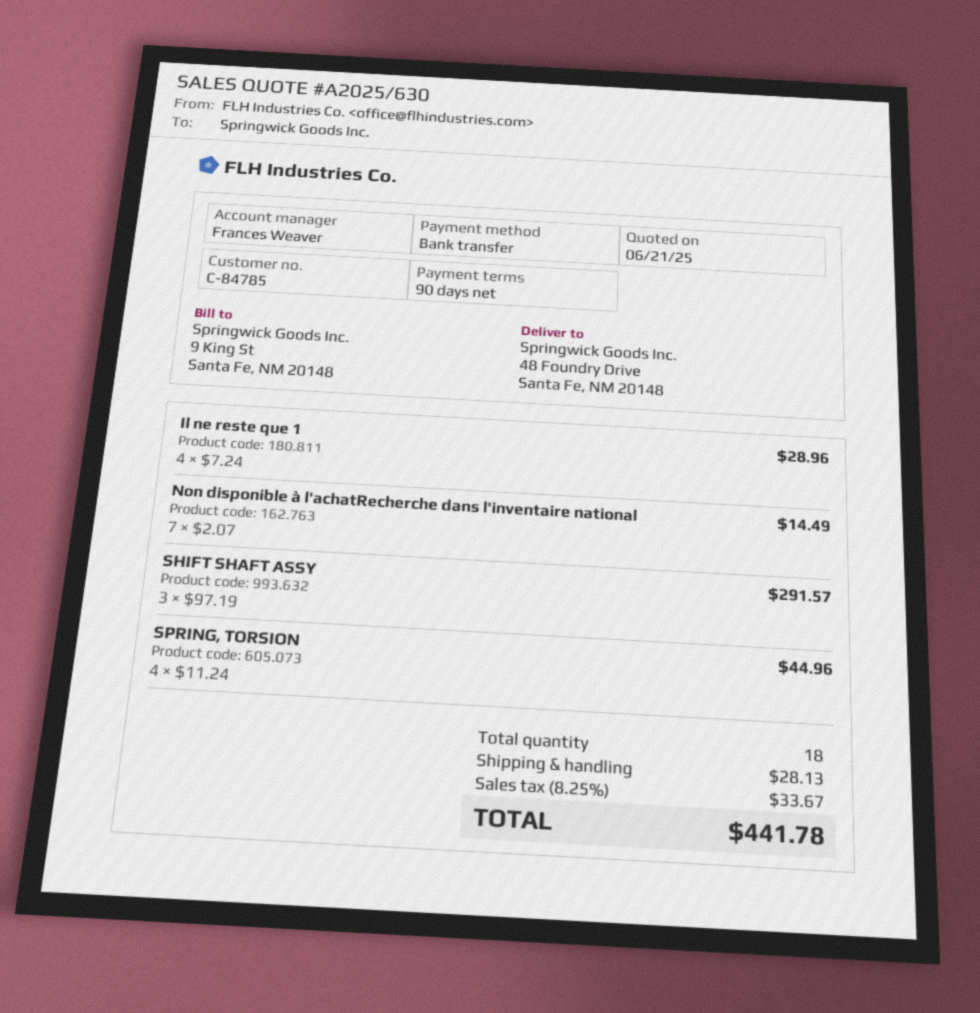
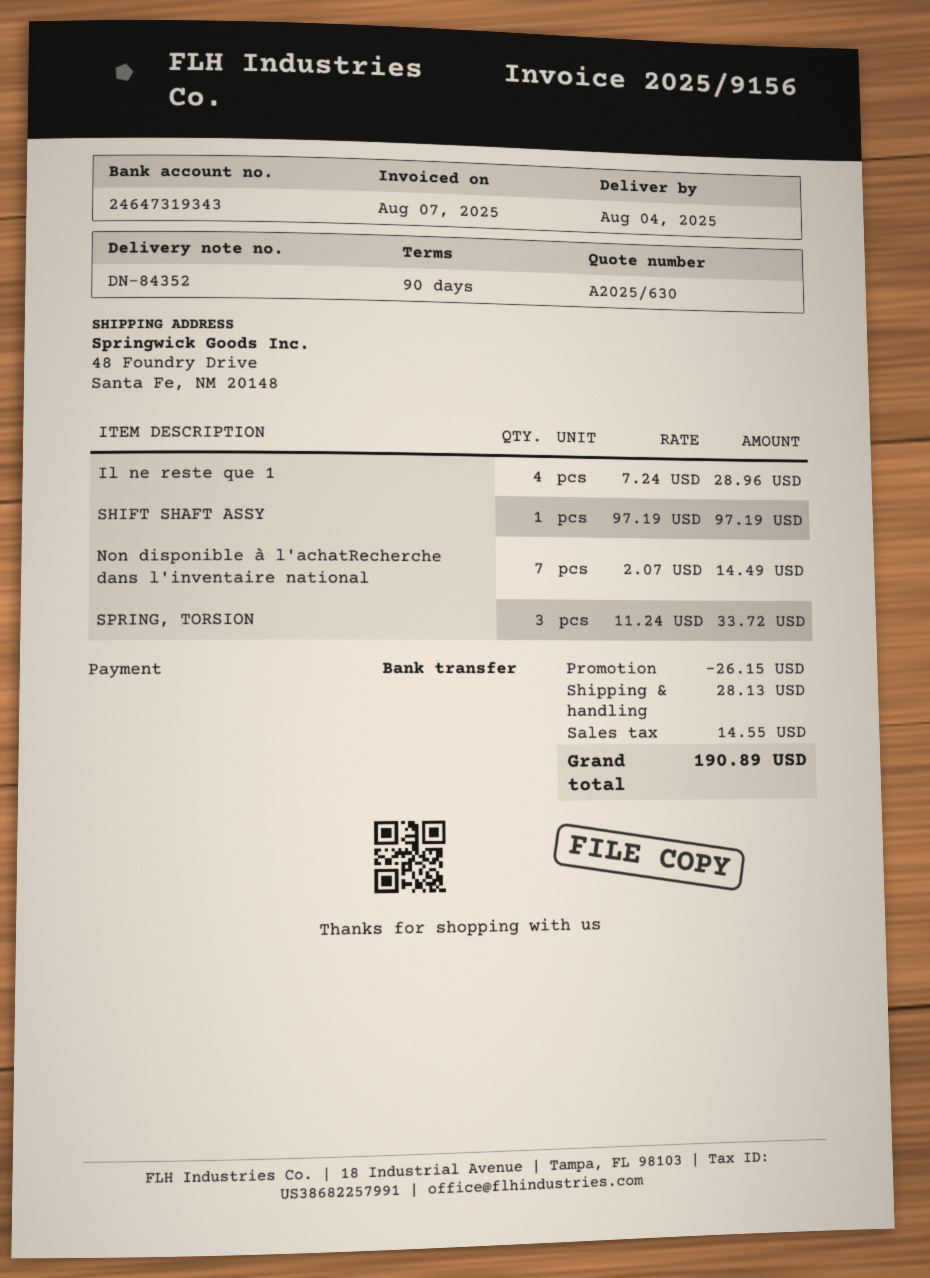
SHIFT SHAFT ASSY: 3 x 97.19 = 291.57 -> 1 x 97.19 = 97.19
SPRING, TORSION: 4 x 11.24 = 44.96 -> 3 x 11.24 = 33.72
discount: none -> 26.15
tax: 33.67 -> 14.55
total: 441.78 -> 190.89

